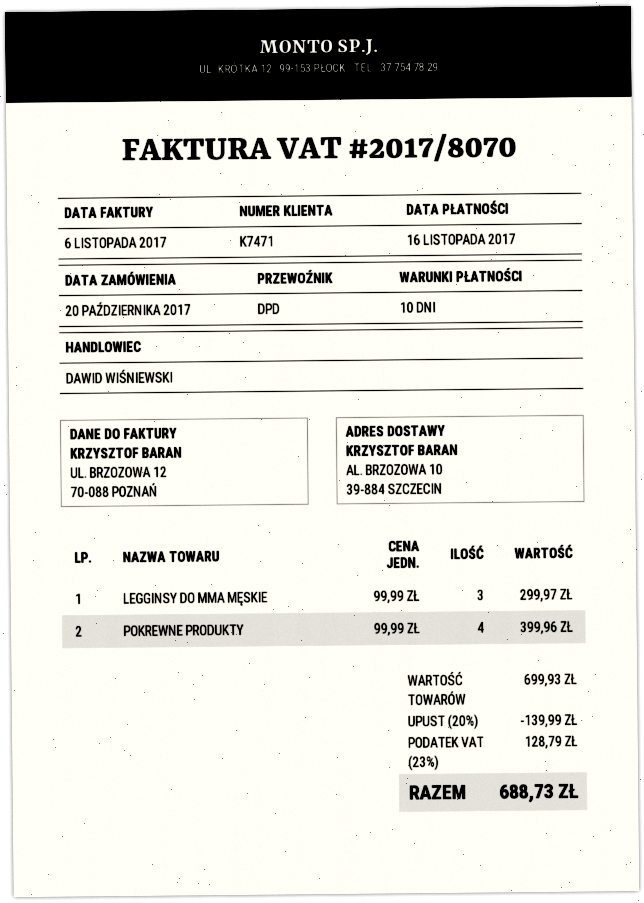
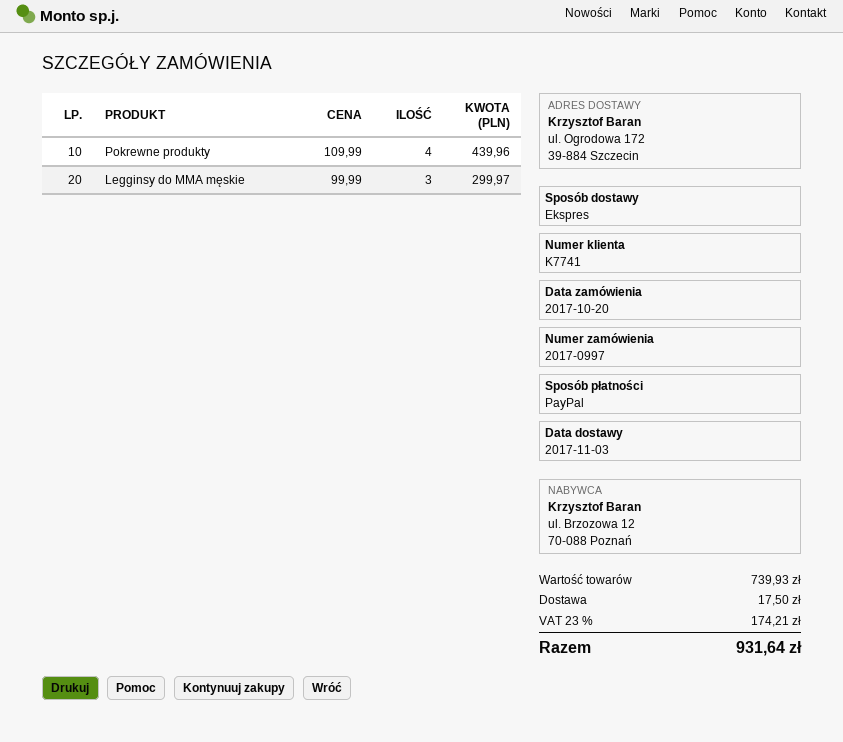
customer number: K7471 -> K7741
shipping method: DPD -> express
ship to: AL. BRZOZOWA 10, 39-884 SZCZECIN -> ul. Ogrodowa 172, 39-884 Szczecin
POKREWNE PRODUKTY: 4 x 99.99 = 399.96 -> 4 x 109.99 = 439.96
subtotal: 699.93 -> 739.93
discount: 20% = 139.99 -> none
shipping: none -> 17.50
tax: 23% = 128.79 -> 23% = 174.21
total: 688.73 -> 931.64

